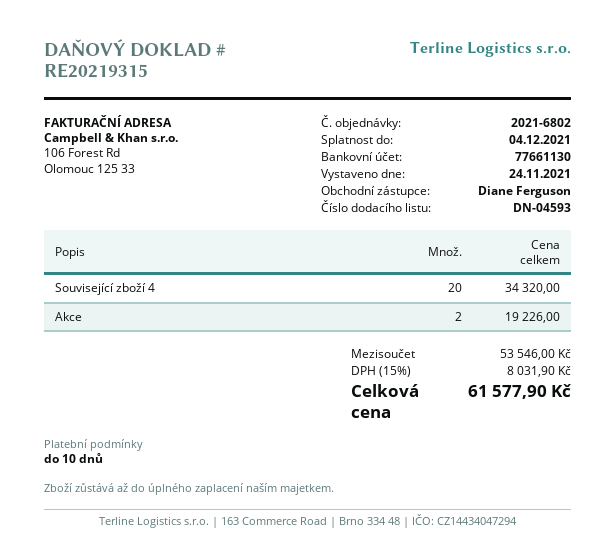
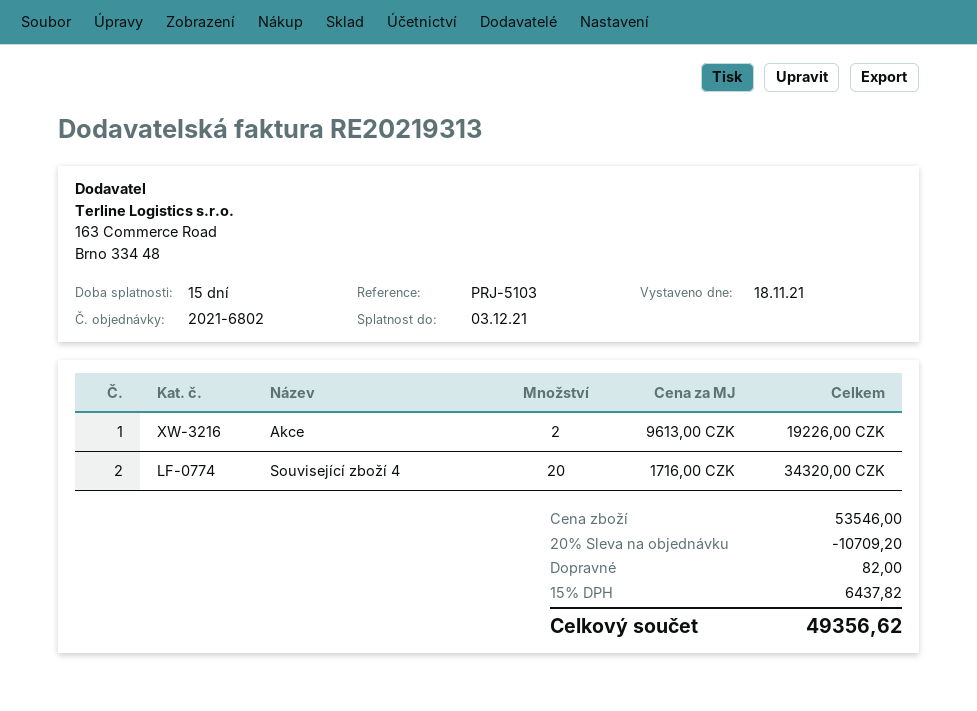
invoice number: RE20219315 -> RE20219313
invoice date: 2021-11-24 -> 2021-11-18
payment terms: 10 days -> 15 days
due date: 2021-12-04 -> 2021-12-03
discount: none -> 20% = 10709.20
shipping: none -> 82.00
tax: 15% = 8031.90 -> 15% = 6437.82
total: 61577.90 -> 49356.62

